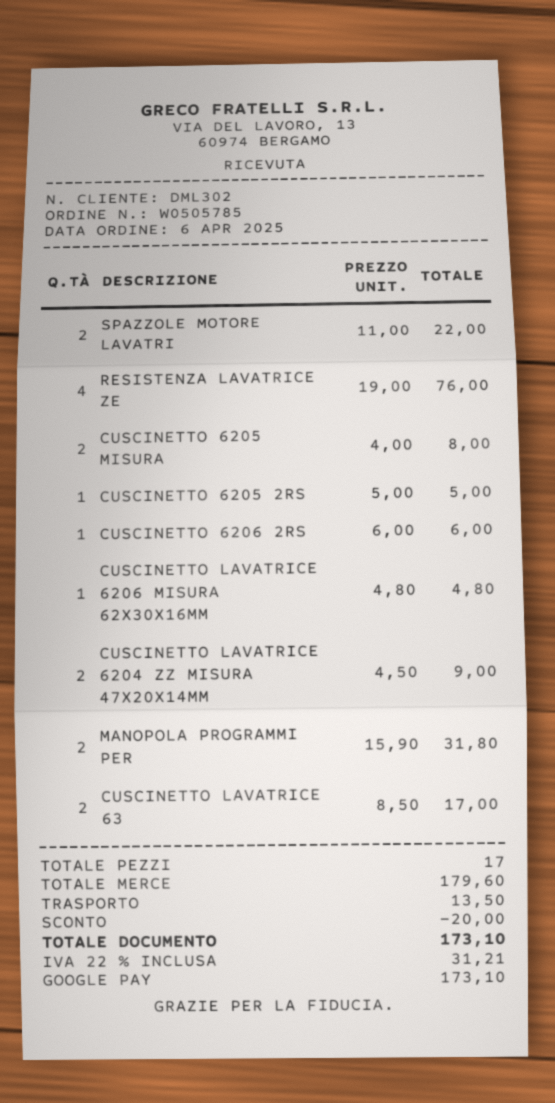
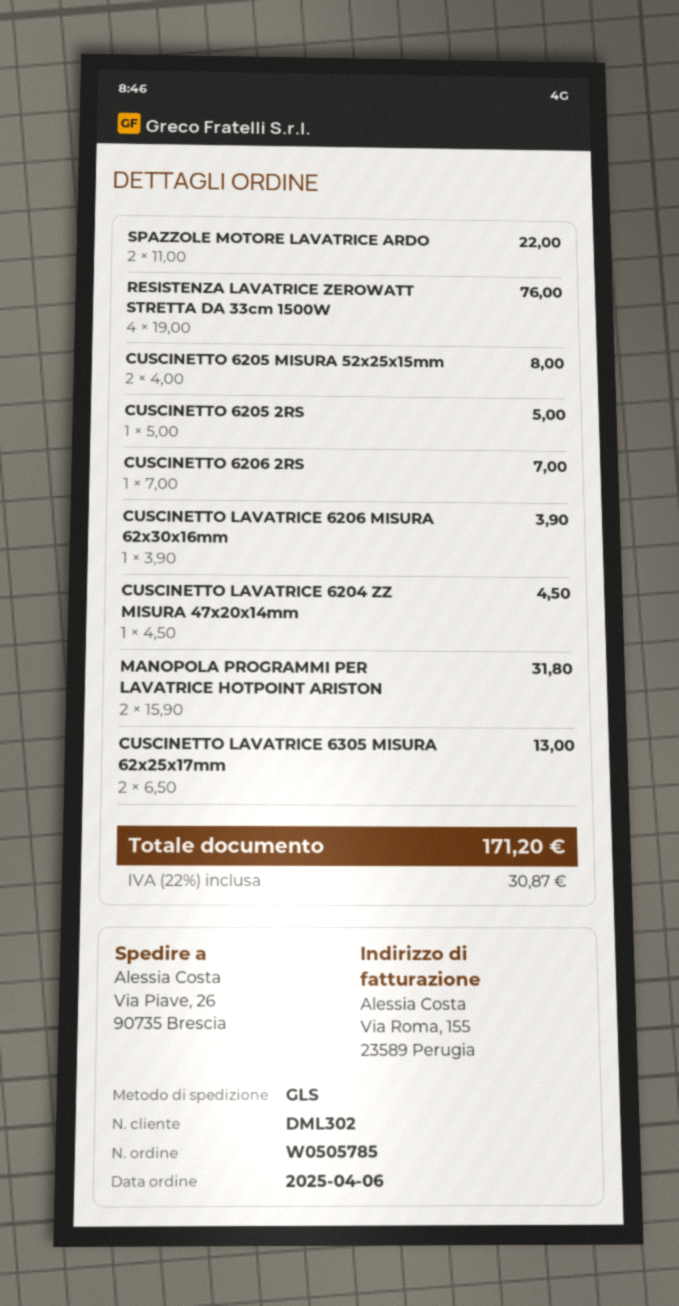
CUSCINETTO 6206 2RS: 1 x 6.00 = 6.00 -> 1 x 7.00 = 7.00
CUSCINETTO LAVATRICE 6206 MISURA 62X30X16MM: 1 x 4.80 = 4.80 -> 1 x 3.90 = 3.90
CUSCINETTO LAVATRICE 6204 ZZ MISURA 47X20X14MM: 2 x 4.50 = 9.00 -> 1 x 4.50 = 4.50
CUSCINETTO LAVATRICE 63: 2 x 8.50 = 17.00 -> 2 x 6.50 = 13.00
discount: 20.00 -> none
shipping: 13.50 -> none
tax: 22% = 31.21 -> 22% = 30.87
total: 173.10 -> 171.20

